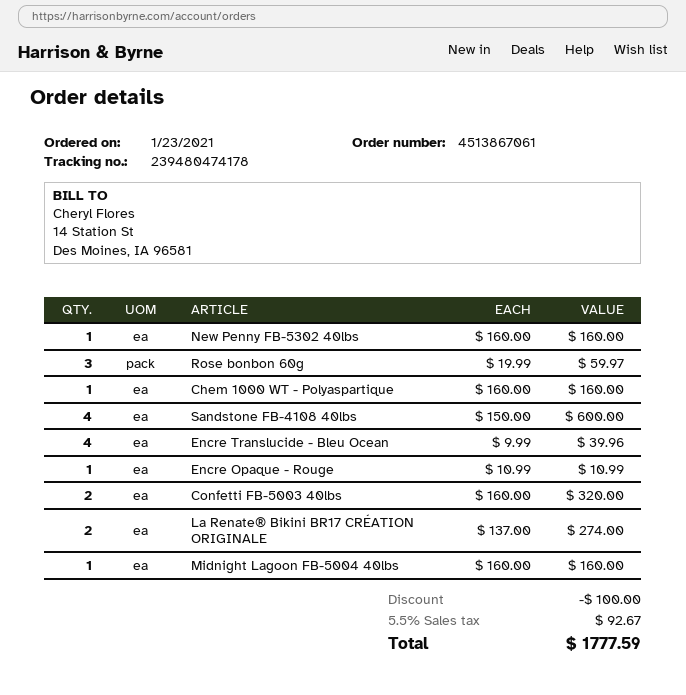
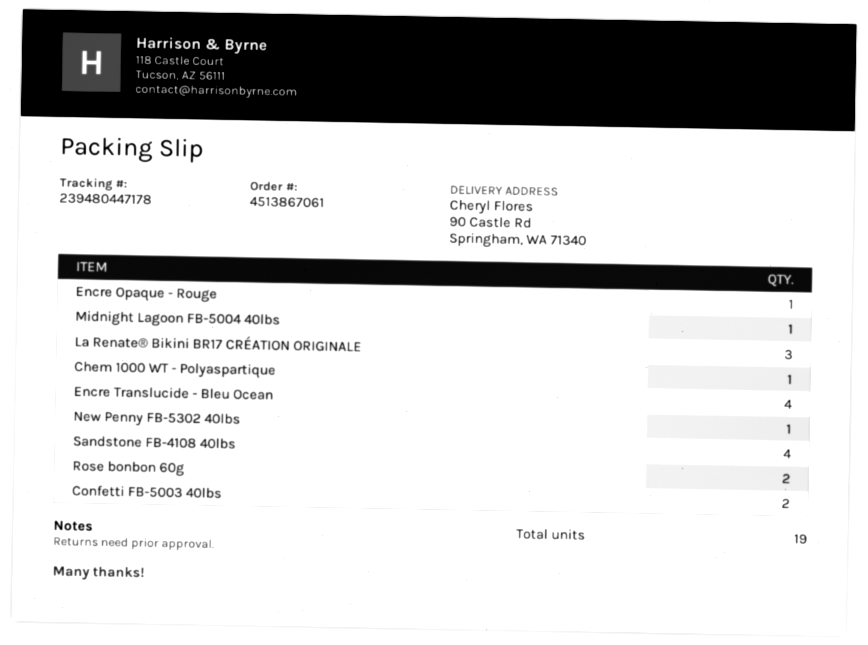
tracking number: 239480474178 -> 239480447178
Rose bonbon 60g: 3 -> 2
La Renate® Bikini BR17 CRÉATION ORIGINALE: 2 -> 3

